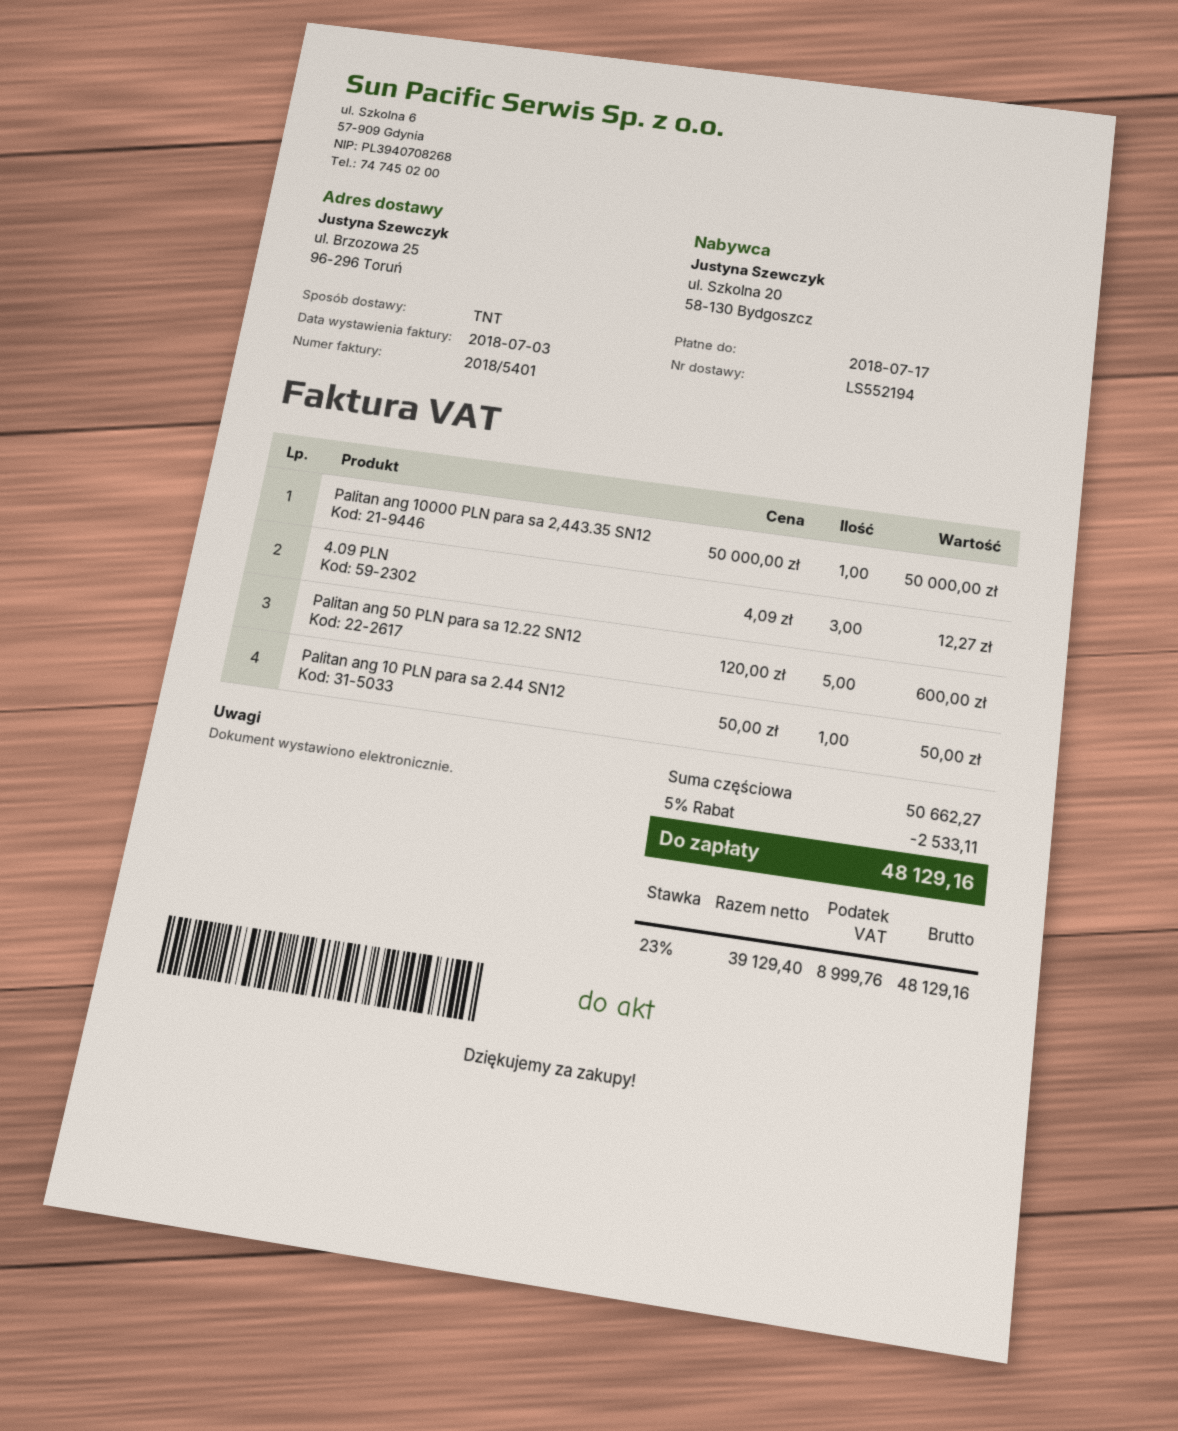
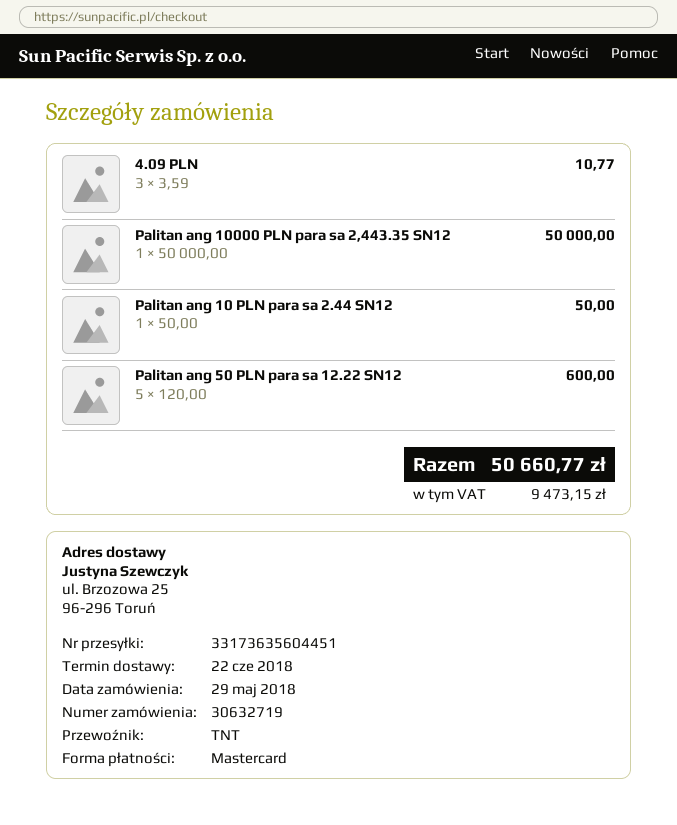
4.09 PLN: 3 x 4.09 = 12.27 -> 3 x 3.59 = 10.77
discount: 5% = 2533.11 -> none
tax: 8999.76 -> 9473.15
total: 48129.16 -> 50660.77

